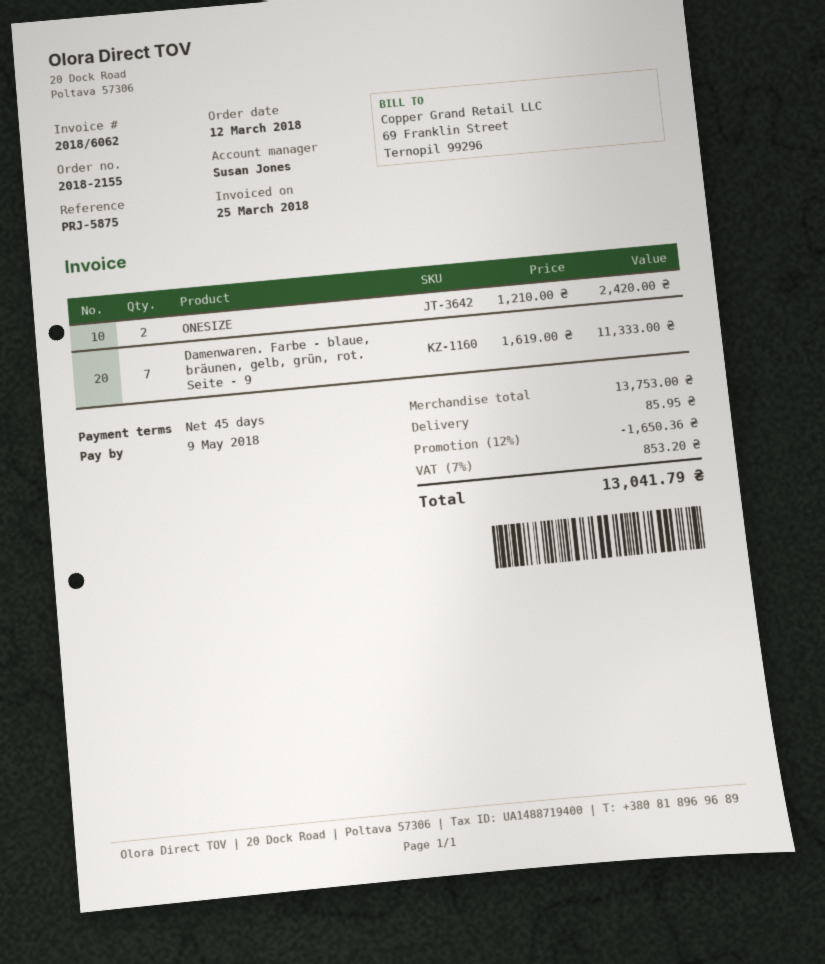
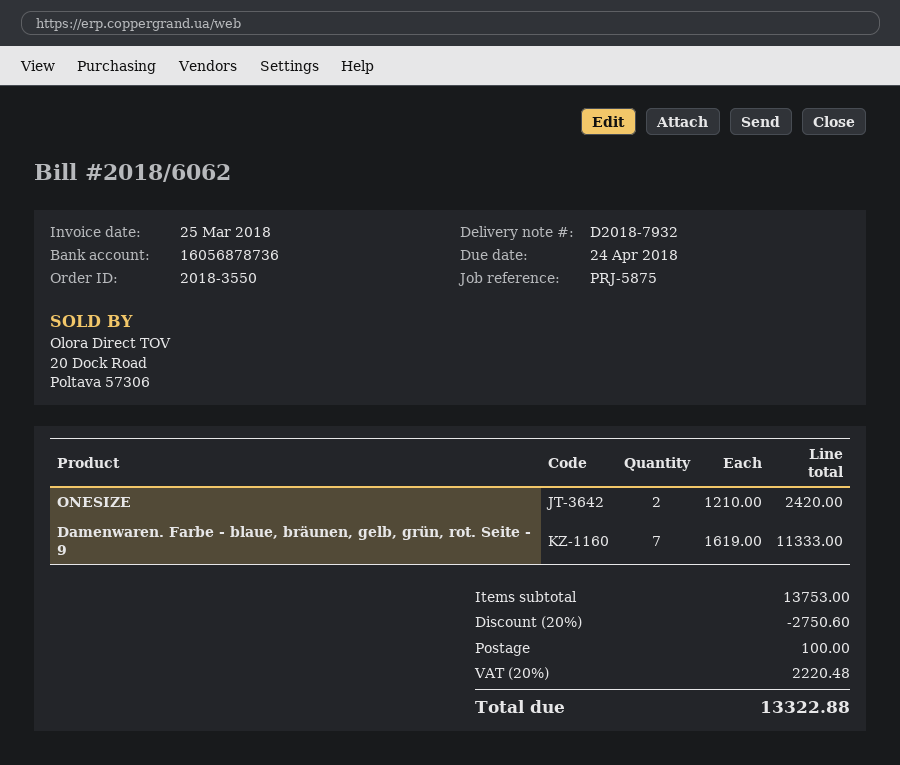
order number: 2018-2155 -> 2018-3550
due date: 2018-05-09 -> 2018-04-24
discount: 12% = 1650.36 -> 20% = 2750.60
shipping: 85.95 -> 100.00
tax: 7% = 853.20 -> 20% = 2220.48
total: 13041.79 -> 13322.88

